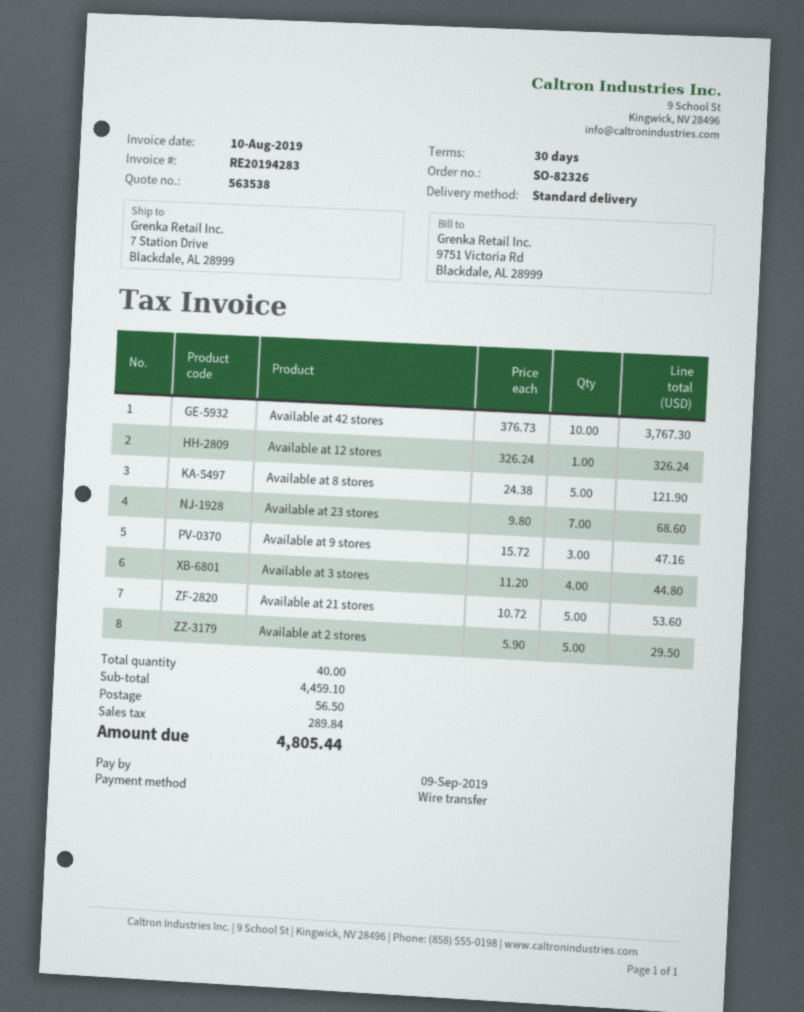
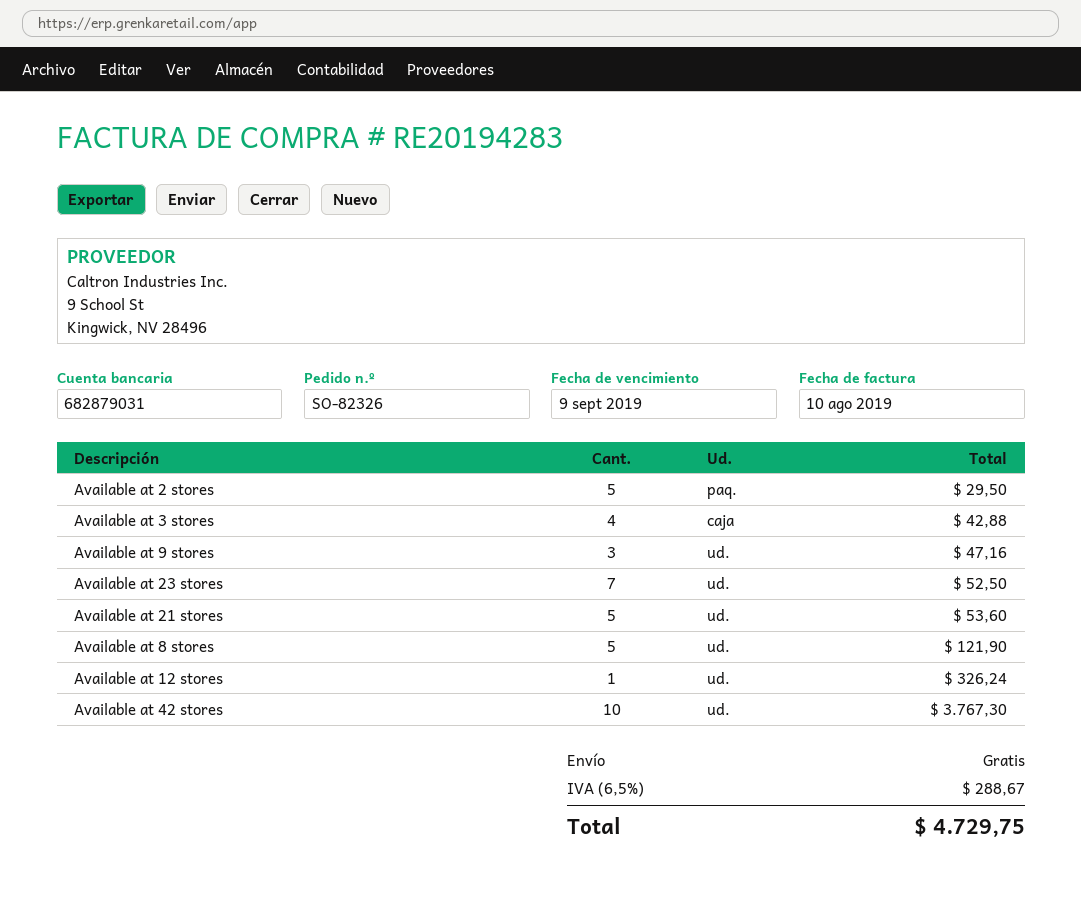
Available at 23 stores: 7 for 68.60 -> 7 for 52.50
Available at 3 stores: 4 for 44.80 -> 4 for 42.88
shipping: 56.50 -> 0.00
tax: 289.84 -> 288.67
total: 4805.44 -> 4729.75

